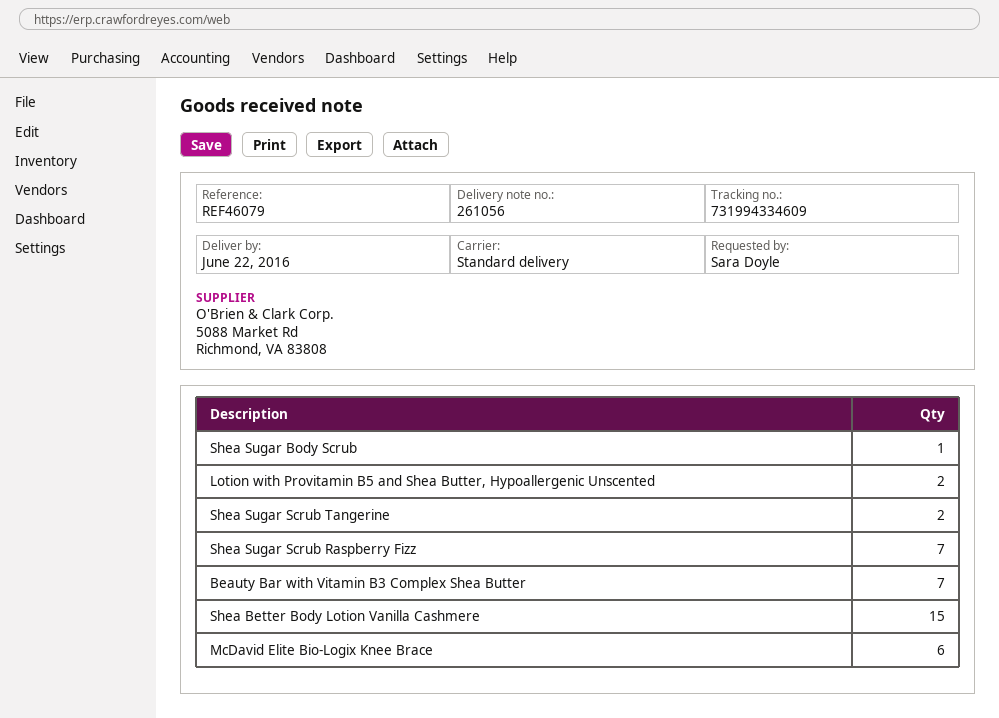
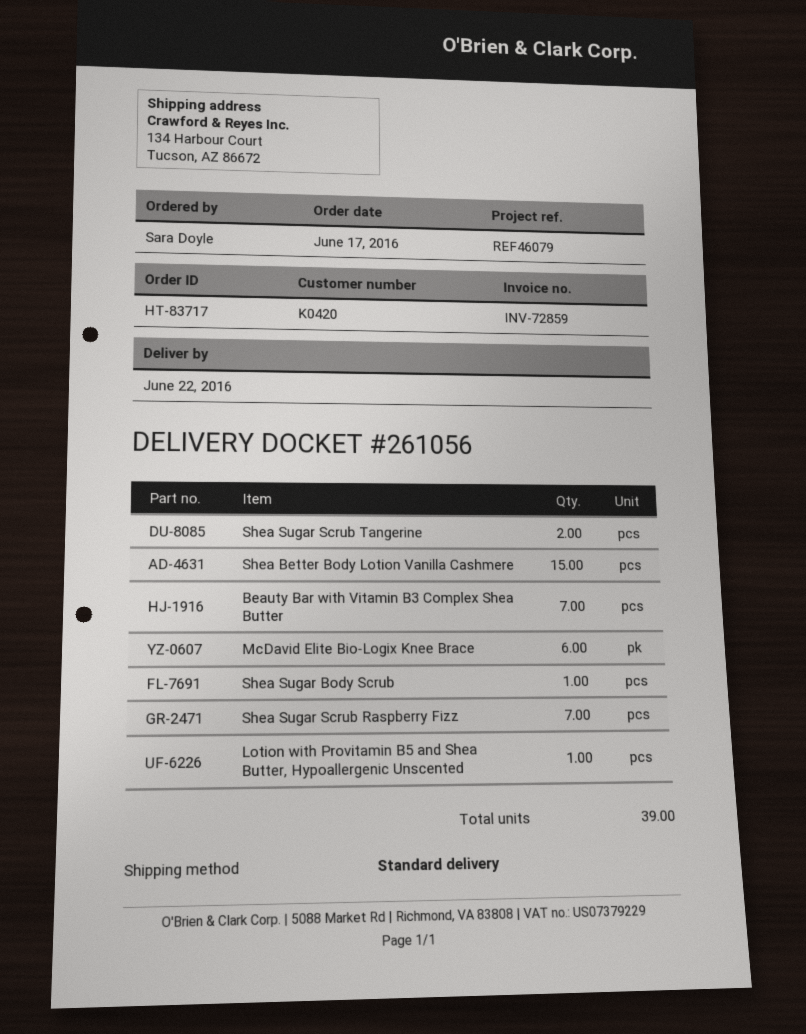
Lotion with Provitamin B5 and Shea Butter, Hypoallergenic Unscented: 2 -> 1

